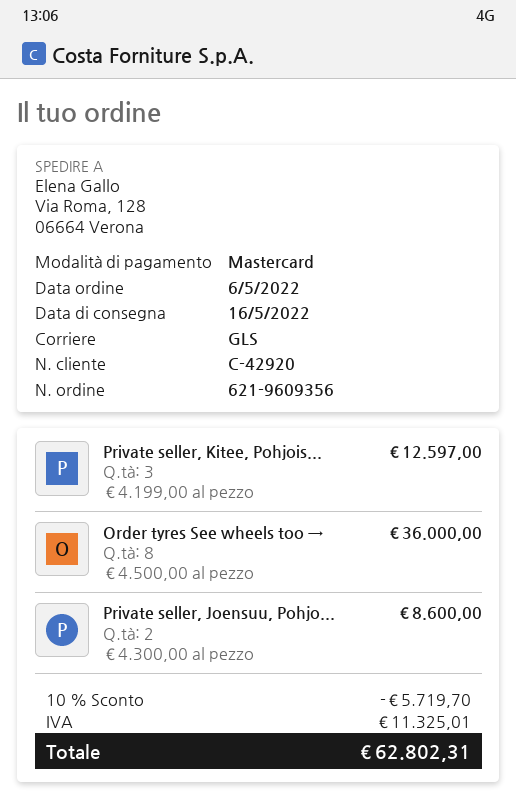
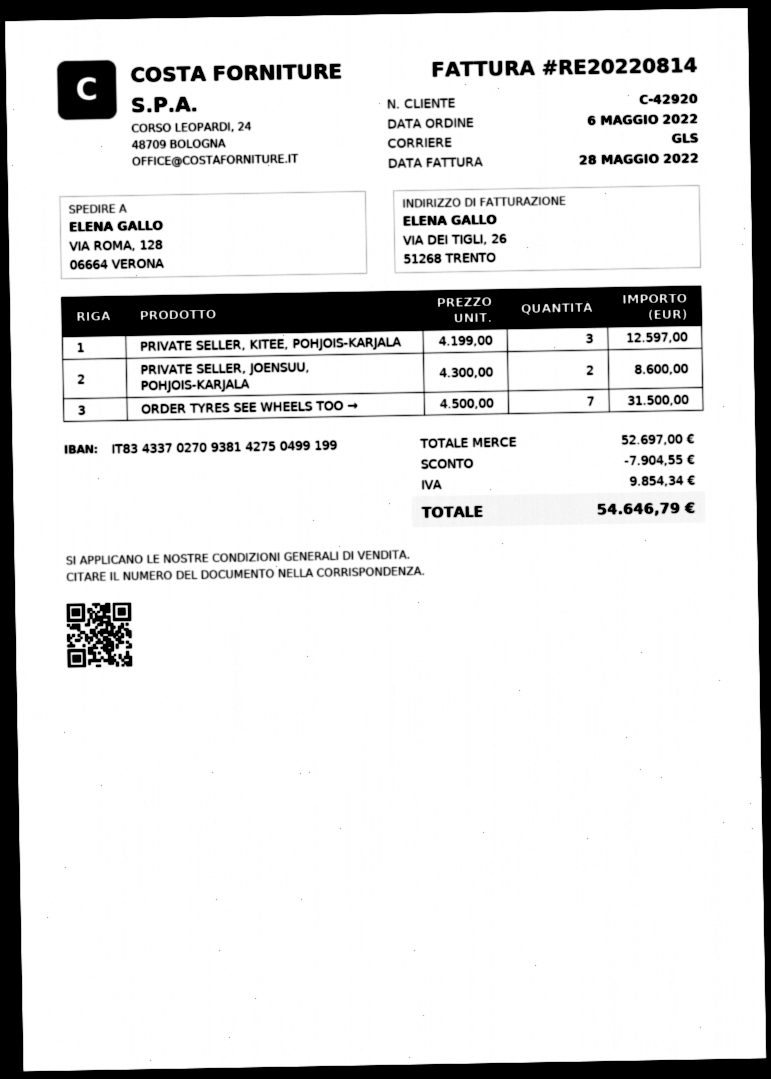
Order tyres See wheels too →: 8 x 4500.00 = 36000.00 -> 7 x 4500.00 = 31500.00
discount: 5719.70 -> 7904.55
tax: 11325.01 -> 9854.34
total: 62802.31 -> 54646.79

